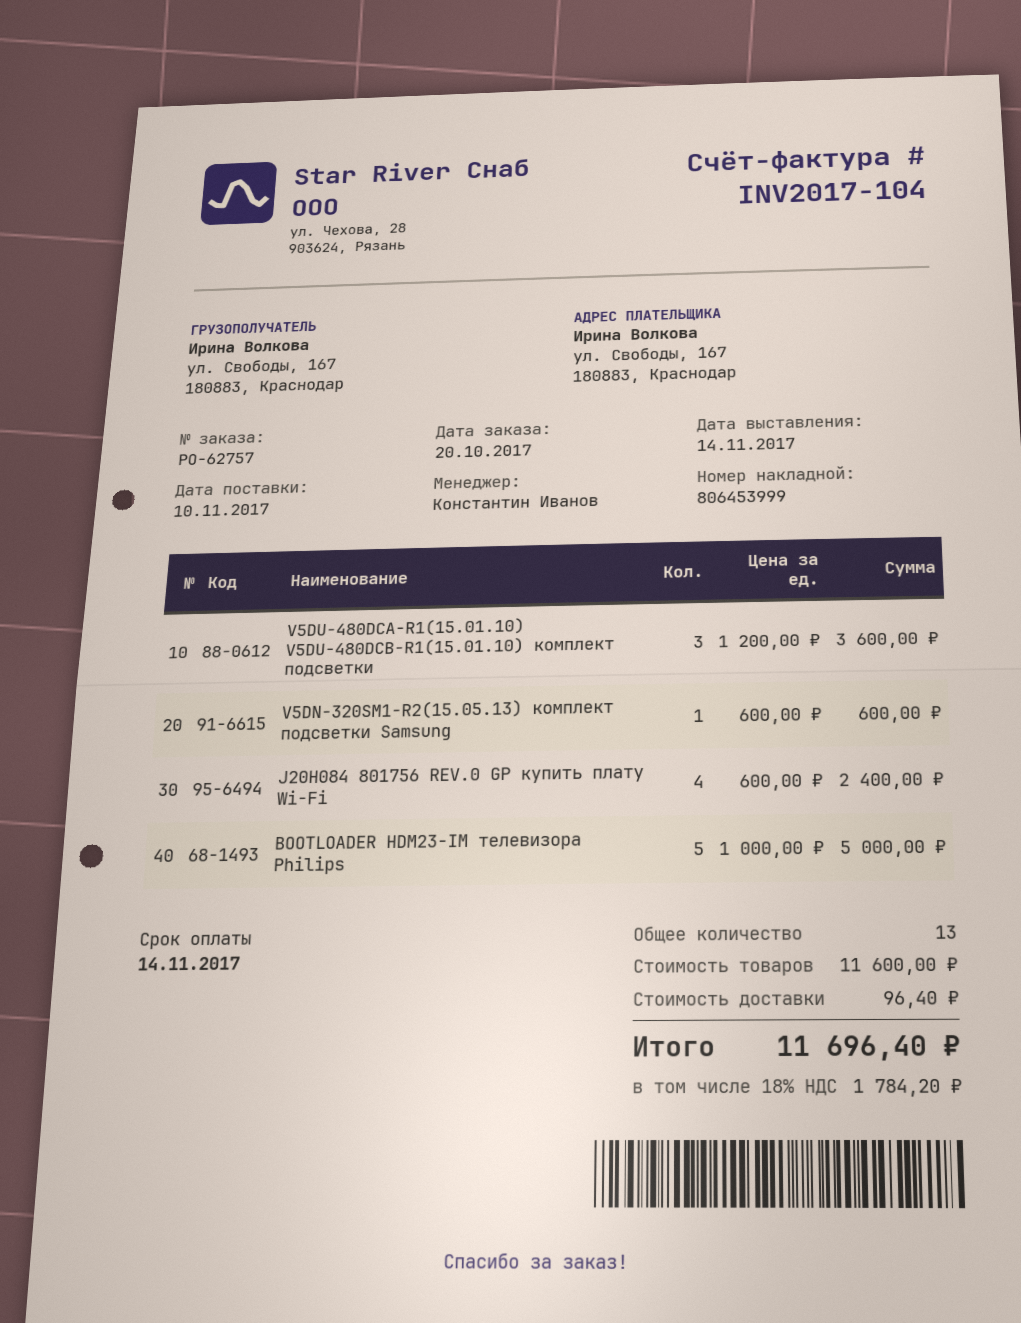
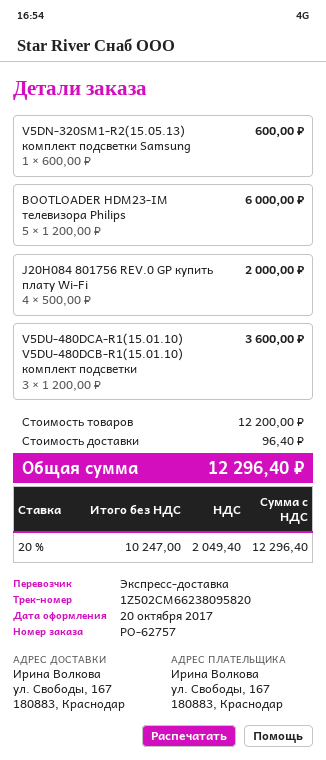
J20H084 801756 REV.0 GP купить плату Wi-Fi: 4 x 600.00 = 2400.00 -> 4 x 500.00 = 2000.00
BOOTLOADER HDM23-IM телевизора Philips: 5 x 1000.00 = 5000.00 -> 5 x 1200.00 = 6000.00
subtotal: 11600.00 -> 12200.00
tax: 18% = 1784.20 -> 20% = 2049.40
total: 11696.40 -> 12296.40

